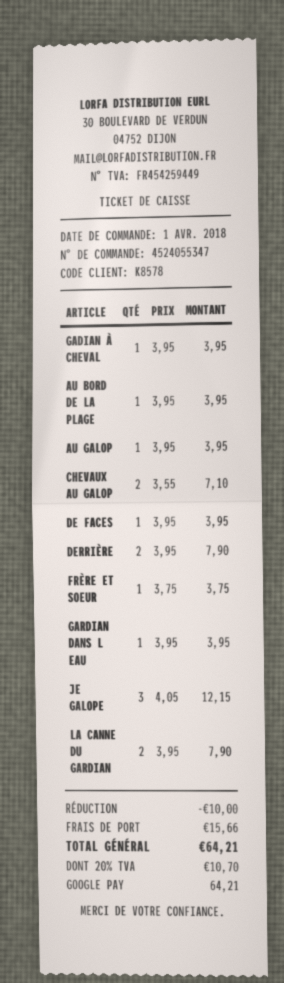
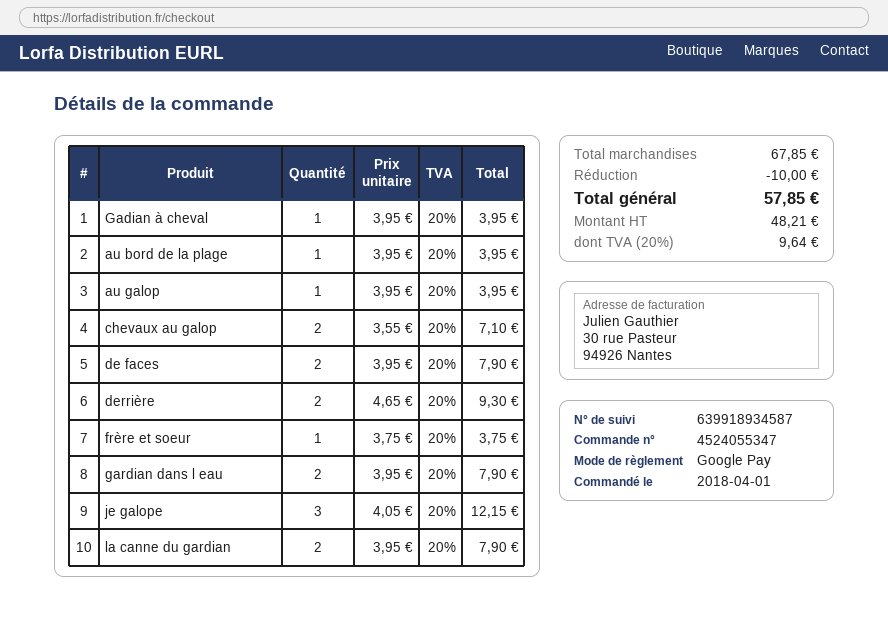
DE FACES: 1 x 3.95 = 3.95 -> 2 x 3.95 = 7.90
DERRIÈRE: 2 x 3.95 = 7.90 -> 2 x 4.65 = 9.30
GARDIAN DANS L EAU: 1 x 3.95 = 3.95 -> 2 x 3.95 = 7.90
shipping: 15.66 -> none
tax: 20% = 10.70 -> 20% = 9.64
total: 64.21 -> 57.85

